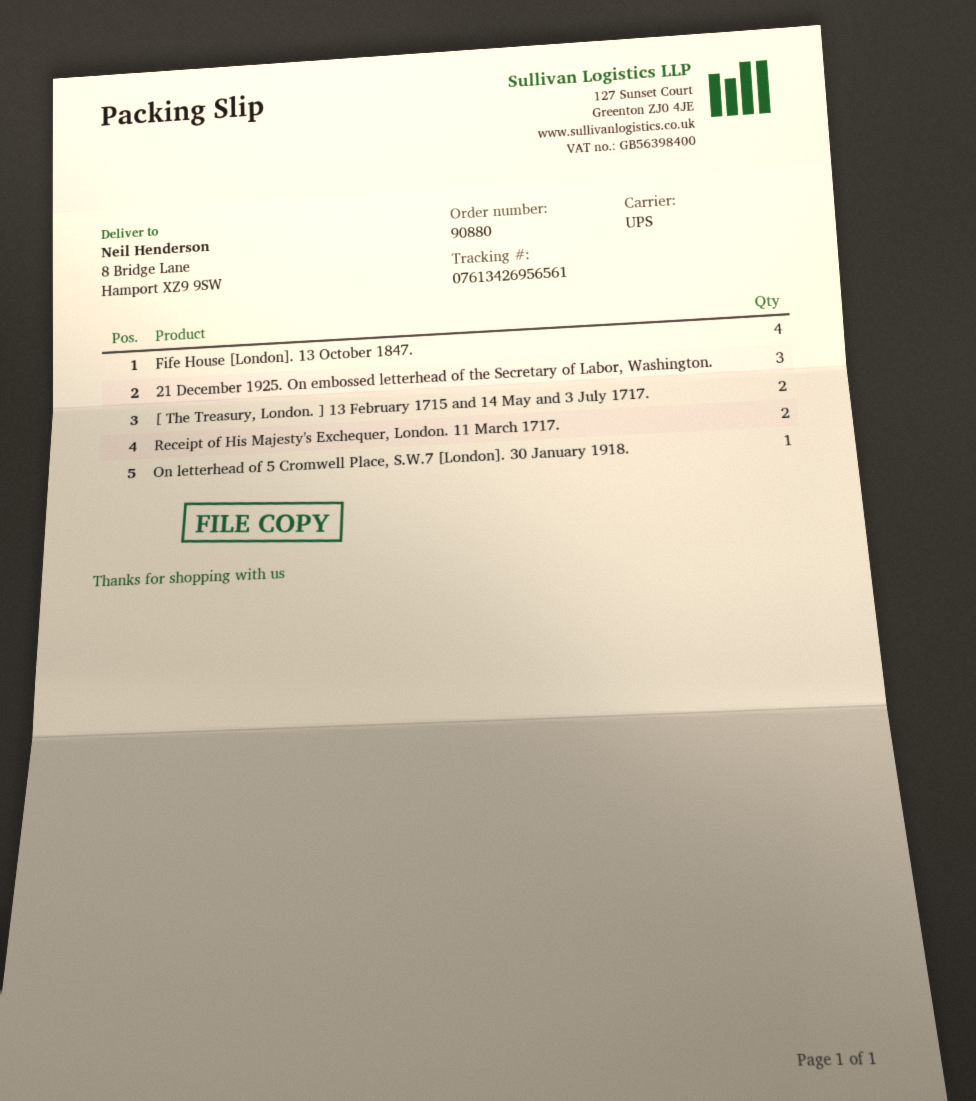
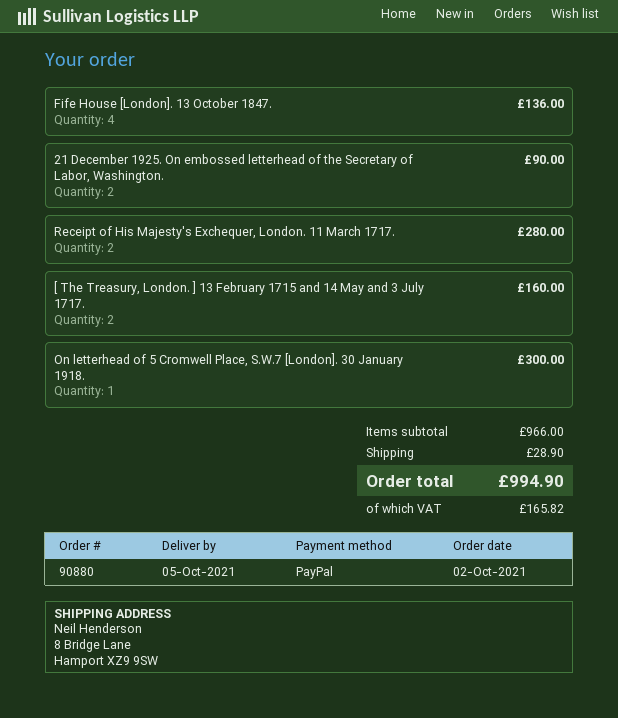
21 December 1925. On embossed letterhead of the Secretary of Labor, Washington.: 3 -> 2

